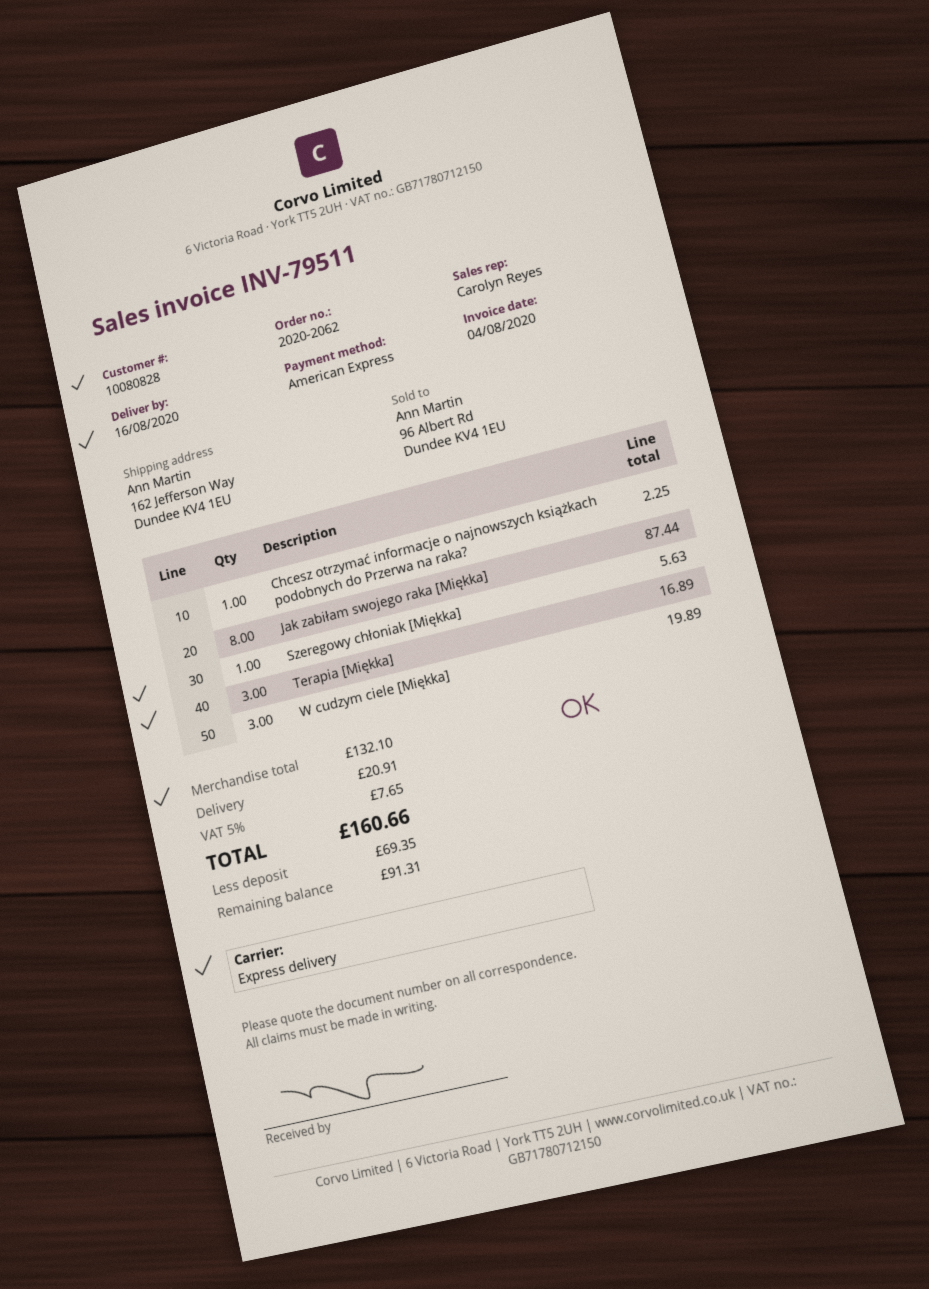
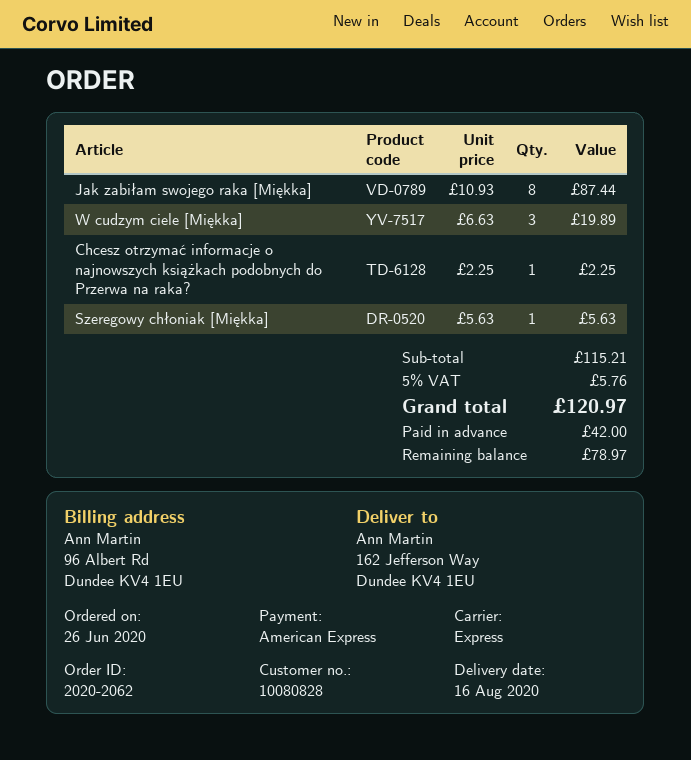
Terapia [Miękka]: 3 for 16.89 -> none
subtotal: 132.10 -> 115.21
shipping: 20.91 -> none
tax: 5% = 7.65 -> 5% = 5.76
total: 160.66 -> 120.97
deposit: 69.35 -> 42.00
balance: 91.31 -> 78.97

